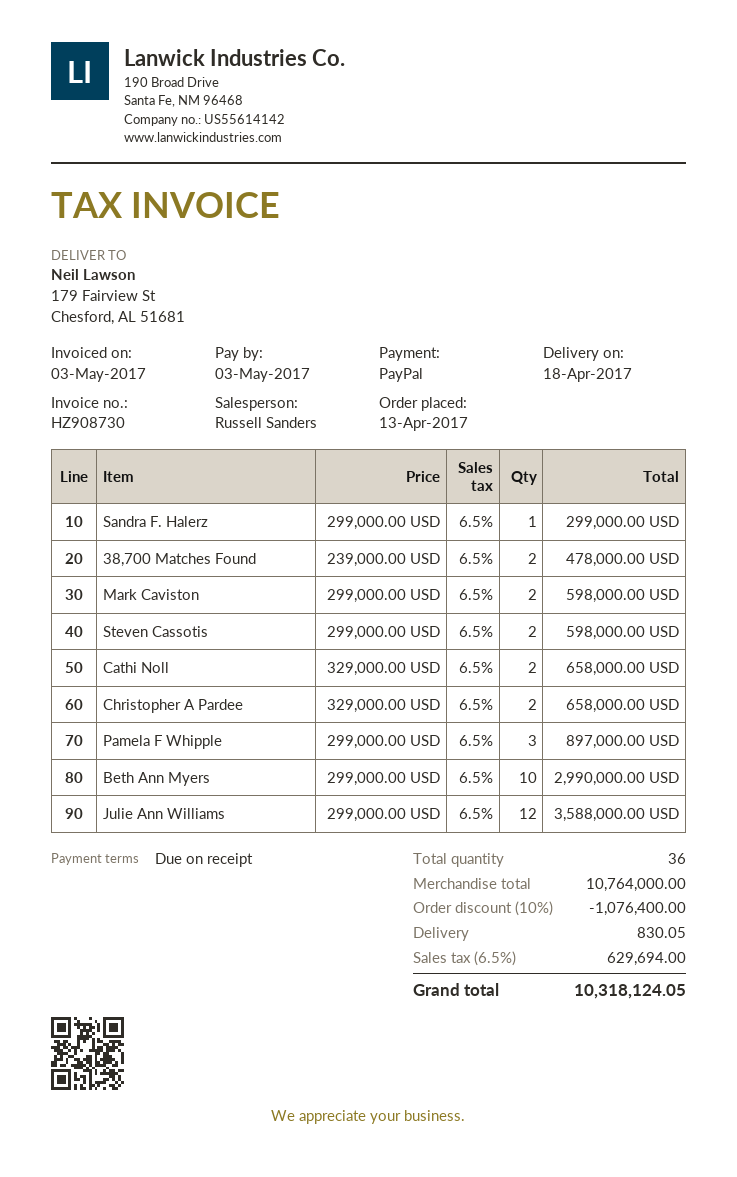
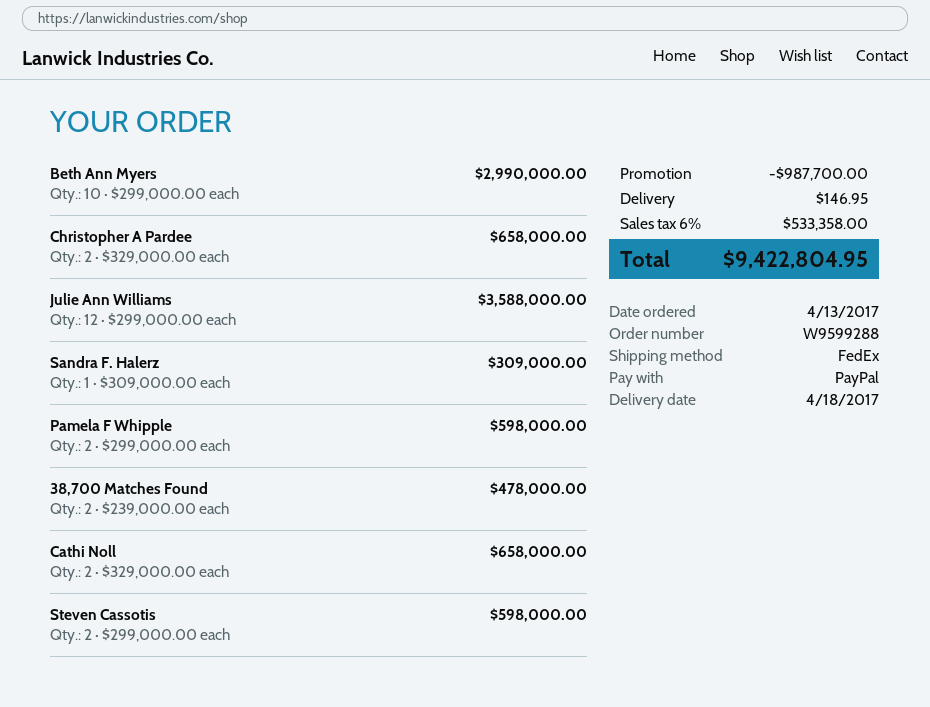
Sandra F. Halerz: 1 x 299000.00 = 299000.00 -> 1 x 309000.00 = 309000.00
Mark Caviston: 2 x 299000.00 = 598000.00 -> none
Pamela F Whipple: 3 x 299000.00 = 897000.00 -> 2 x 299000.00 = 598000.00
discount: 1076400.00 -> 987700.00
shipping: 830.05 -> 146.95
tax: 6.5% = 629694.00 -> 6% = 533358.00
total: 10318124.05 -> 9422804.95

